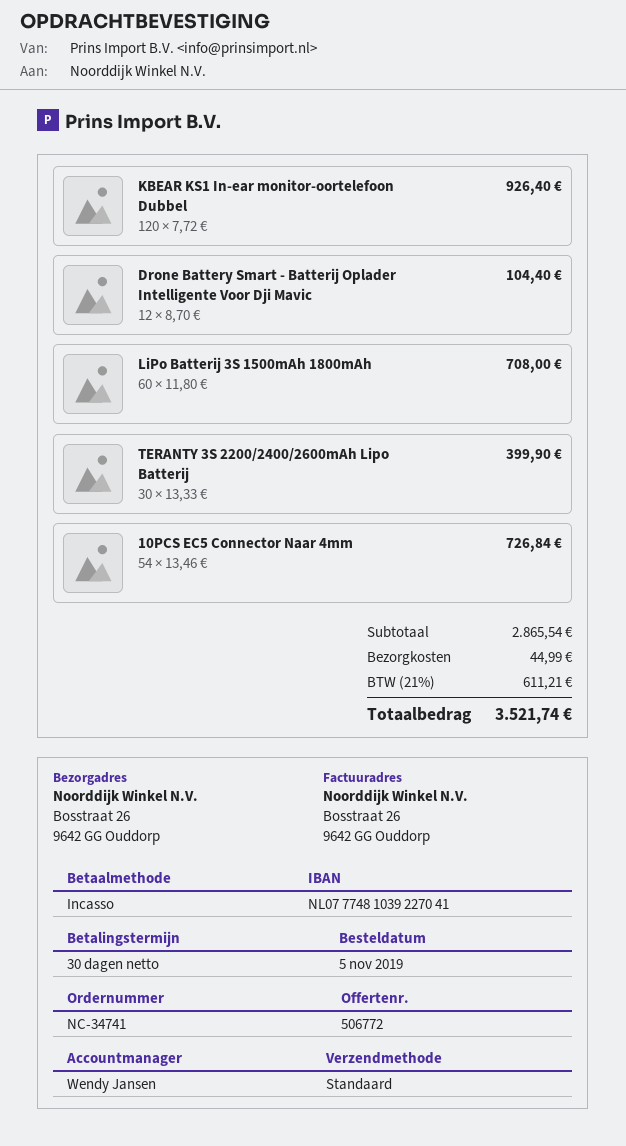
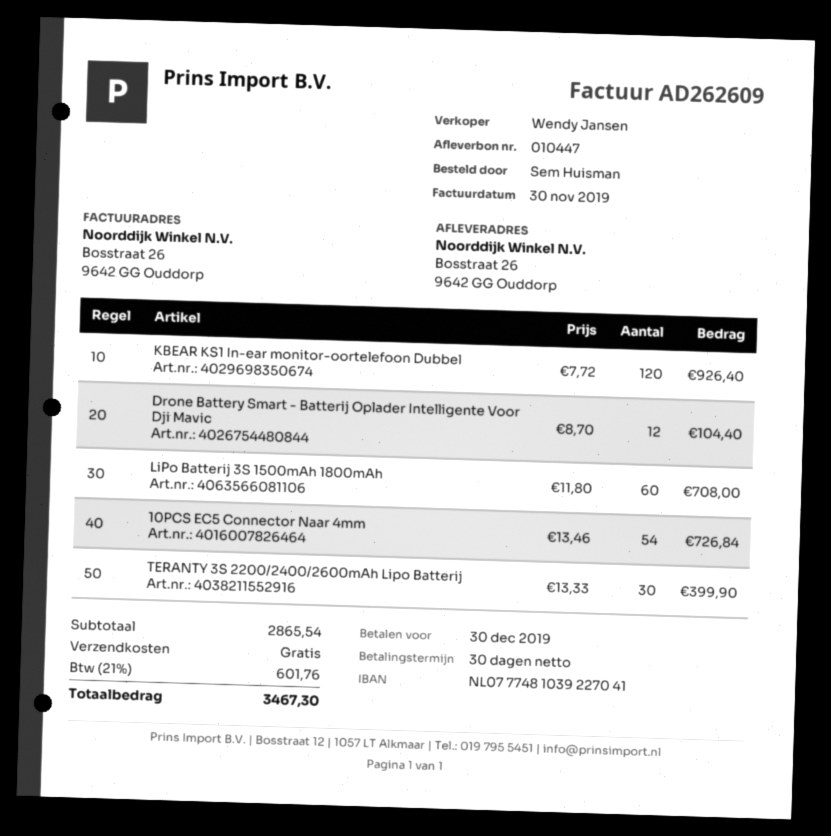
shipping: 44.99 -> 0.00
tax: 21% = 611.21 -> 21% = 601.76
total: 3521.74 -> 3467.30

